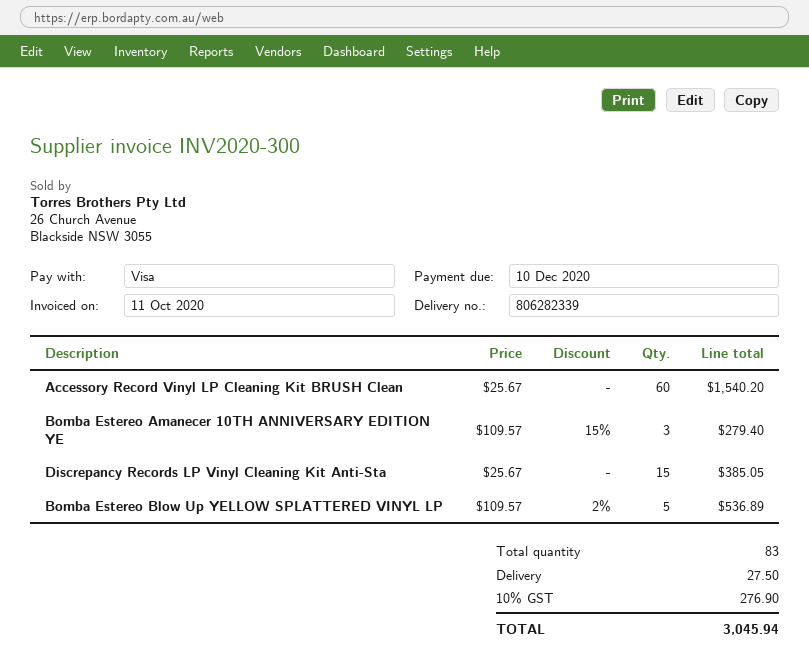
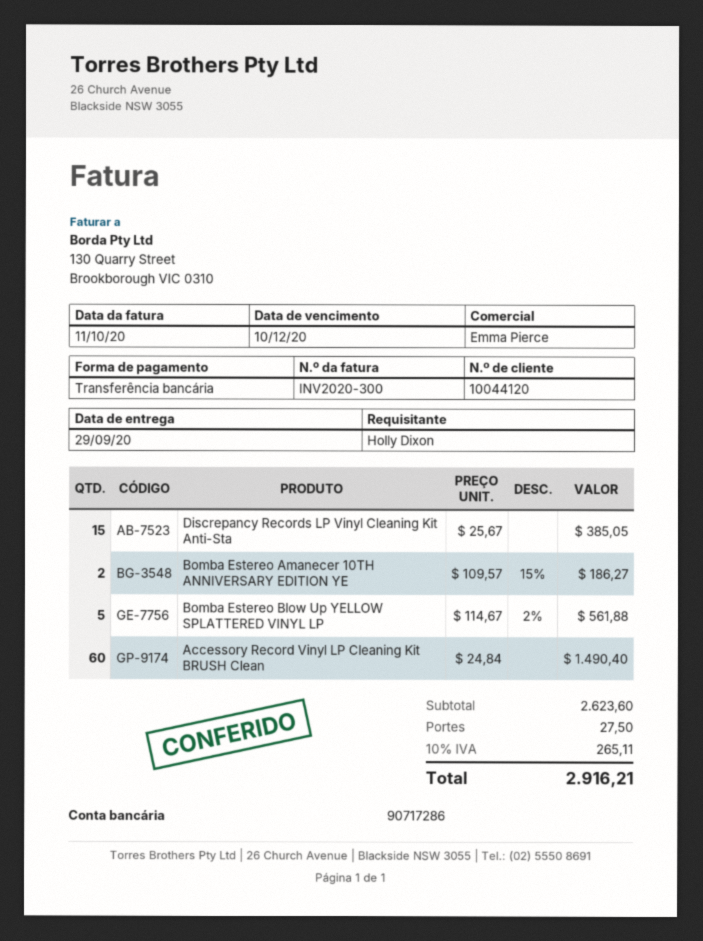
payment method: Visa -> bank transfer
Accessory Record Vinyl LP Cleaning Kit BRUSH Clean: 60 x 25.67 = 1540.20 -> 60 x 24.84 = 1490.40
Bomba Estereo Amanecer 10TH ANNIVERSARY EDITION YE: 3 x 109.57 - 15% = 279.40 -> 2 x 109.57 - 15% = 186.27
Bomba Estereo Blow Up YELLOW SPLATTERED VINYL LP: 5 x 109.57 - 2% = 536.89 -> 5 x 114.67 - 2% = 561.88
tax: 10% = 276.90 -> 10% = 265.11
total: 3045.94 -> 2916.21

